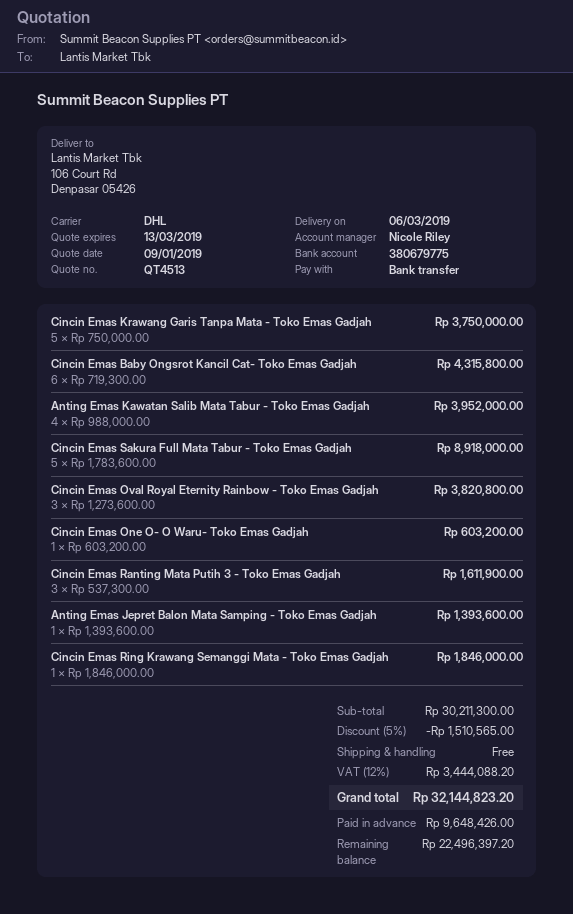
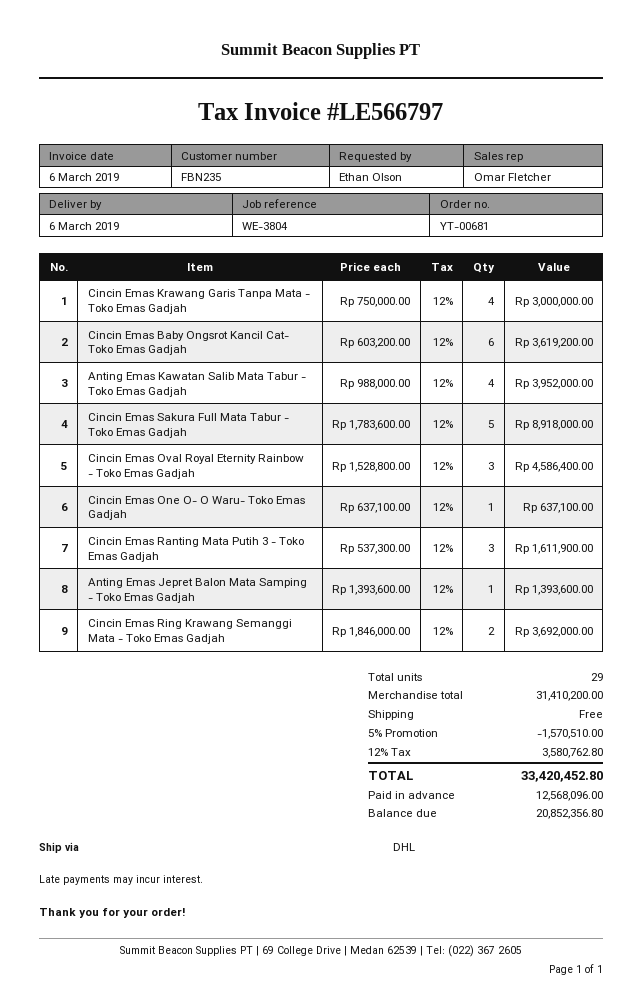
sales rep: Nicole Riley -> Omar Fletcher
Cincin Emas Krawang Garis Tanpa Mata - Toko Emas Gadjah: 5 x 750000.00 = 3750000.00 -> 4 x 750000.00 = 3000000.00
Cincin Emas Baby Ongsrot Kancil Cat- Toko Emas Gadjah: 6 x 719300.00 = 4315800.00 -> 6 x 603200.00 = 3619200.00
Cincin Emas Oval Royal Eternity Rainbow - Toko Emas Gadjah: 3 x 1273600.00 = 3820800.00 -> 3 x 1528800.00 = 4586400.00
Cincin Emas One O- O Waru- Toko Emas Gadjah: 1 x 603200.00 = 603200.00 -> 1 x 637100.00 = 637100.00
Cincin Emas Ring Krawang Semanggi Mata - Toko Emas Gadjah: 1 x 1846000.00 = 1846000.00 -> 2 x 1846000.00 = 3692000.00
subtotal: 30211300.00 -> 31410200.00
discount: 5% = 1510565.00 -> 5% = 1570510.00
tax: 12% = 3444088.20 -> 12% = 3580762.80
total: 32144823.20 -> 33420452.80
deposit: 9648426.00 -> 12568096.00
balance: 22496397.20 -> 20852356.80

